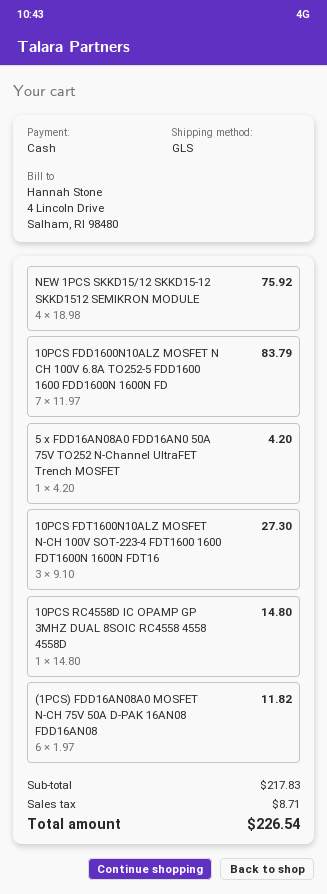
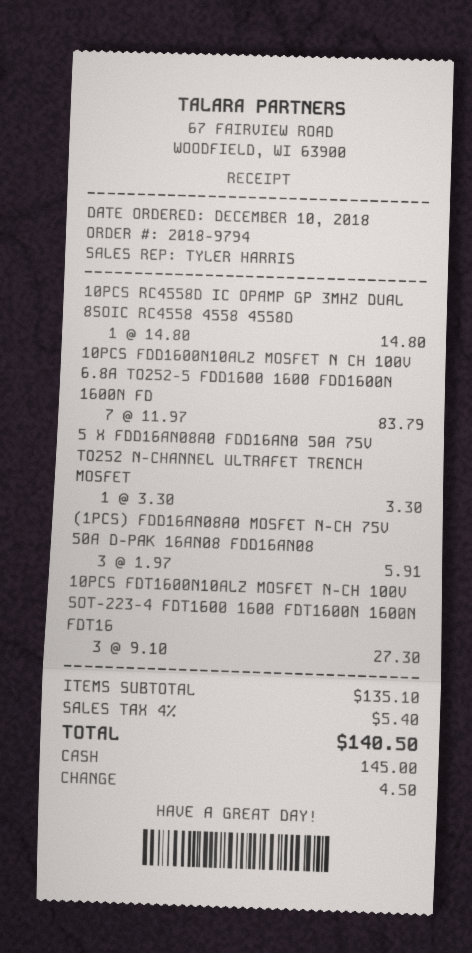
NEW 1PCS SKKD15/12 SKKD15-12 SKKD1512 SEMIKRON MODULE: 4 x 18.98 = 75.92 -> none
5 x FDD16AN08A0 FDD16AN0 50A 75V TO252 N-Channel UltraFET Trench MOSFET: 1 x 4.20 = 4.20 -> 1 x 3.30 = 3.30
(1PCS) FDD16AN08A0 MOSFET N-CH 75V 50A D-PAK 16AN08 FDD16AN08: 6 x 1.97 = 11.82 -> 3 x 1.97 = 5.91
subtotal: 217.83 -> 135.10
tax: 8.71 -> 5.40
total: 226.54 -> 140.50

